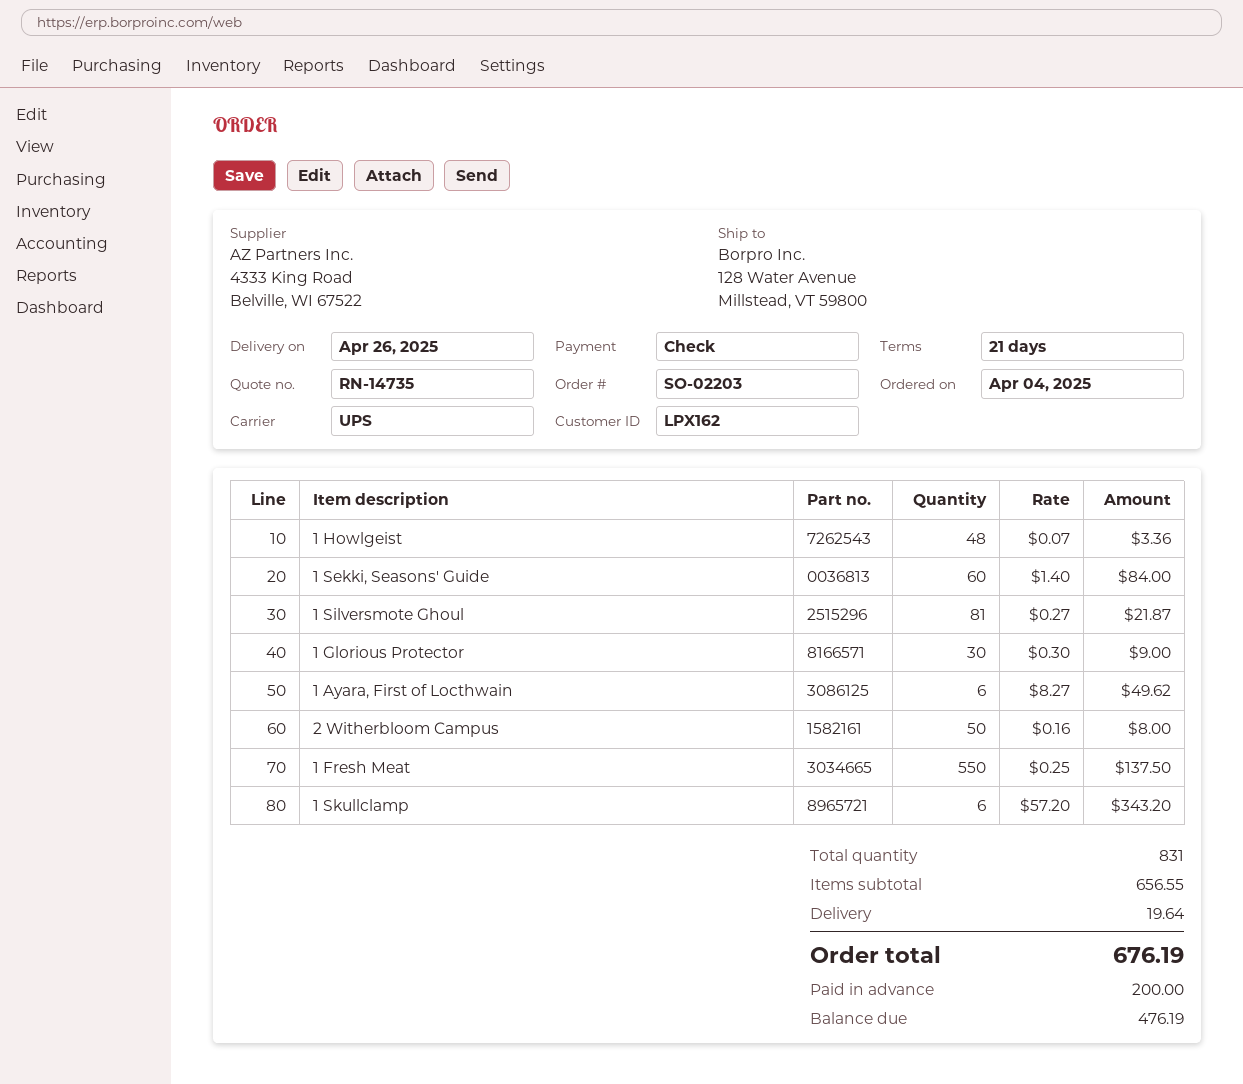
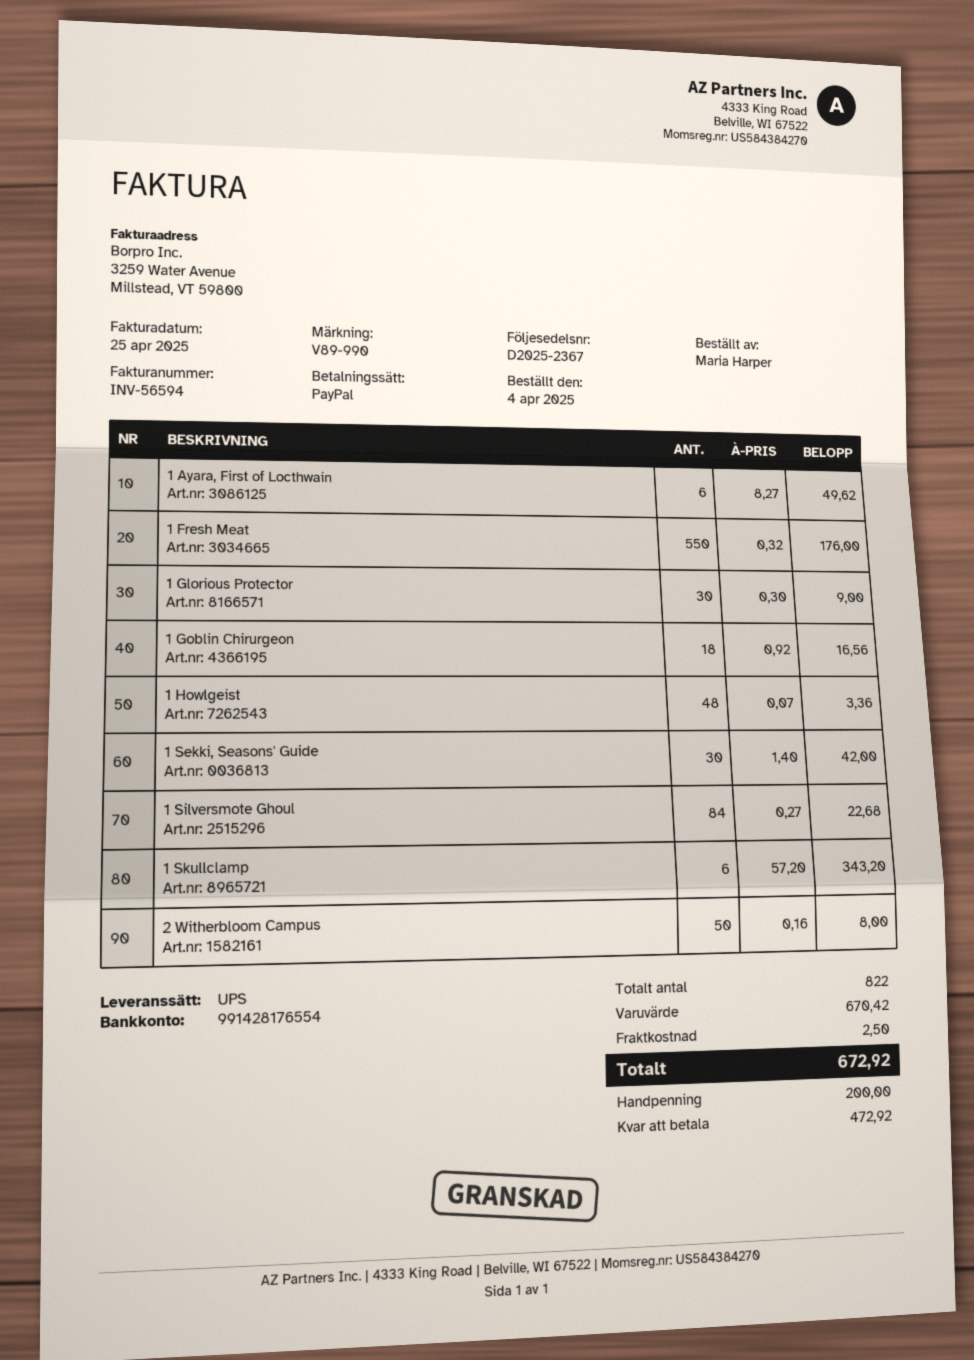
payment method: cheque -> PayPal
1 Sekki, Seasons' Guide: 60 x 1.40 = 84.00 -> 30 x 1.40 = 42.00
1 Silversmote Ghoul: 81 x 0.27 = 21.87 -> 84 x 0.27 = 22.68
1 Fresh Meat: 550 x 0.25 = 137.50 -> 550 x 0.32 = 176.00
1 Goblin Chirurgeon: none -> 18 x 0.92 = 16.56
total quantity: 831 -> 822
subtotal: 656.55 -> 670.42
shipping: 19.64 -> 2.50
total: 676.19 -> 672.92
balance: 476.19 -> 472.92

